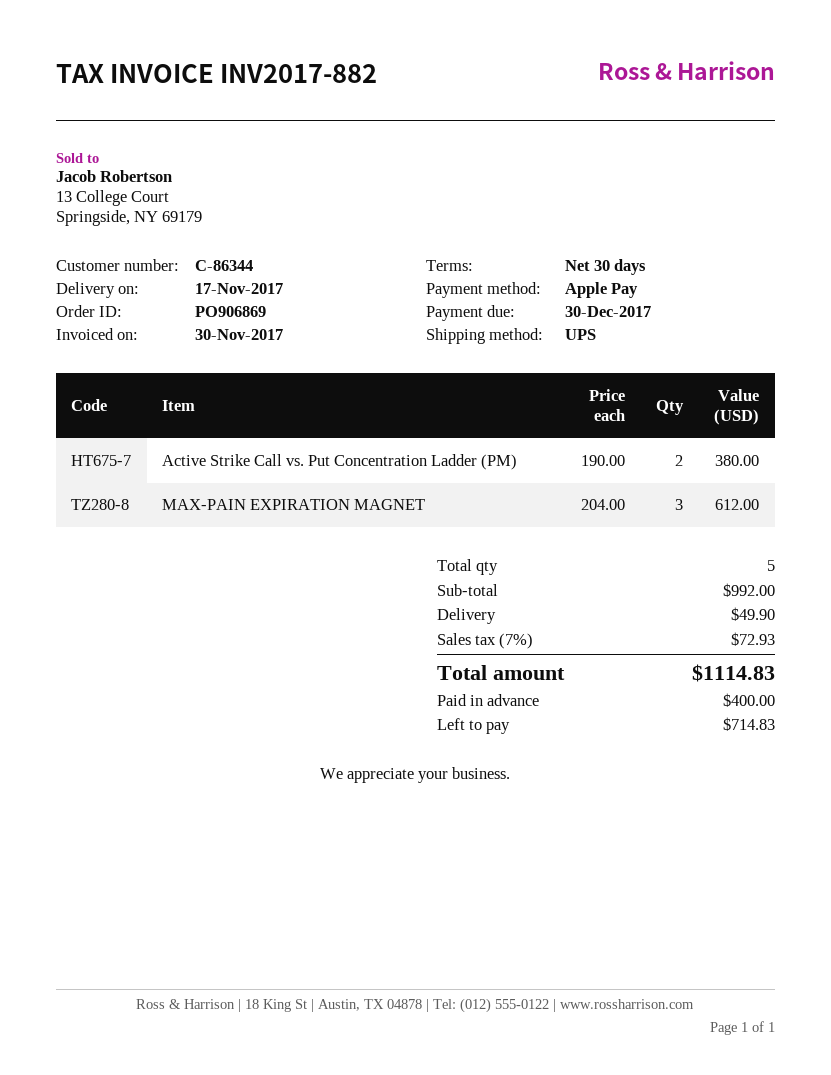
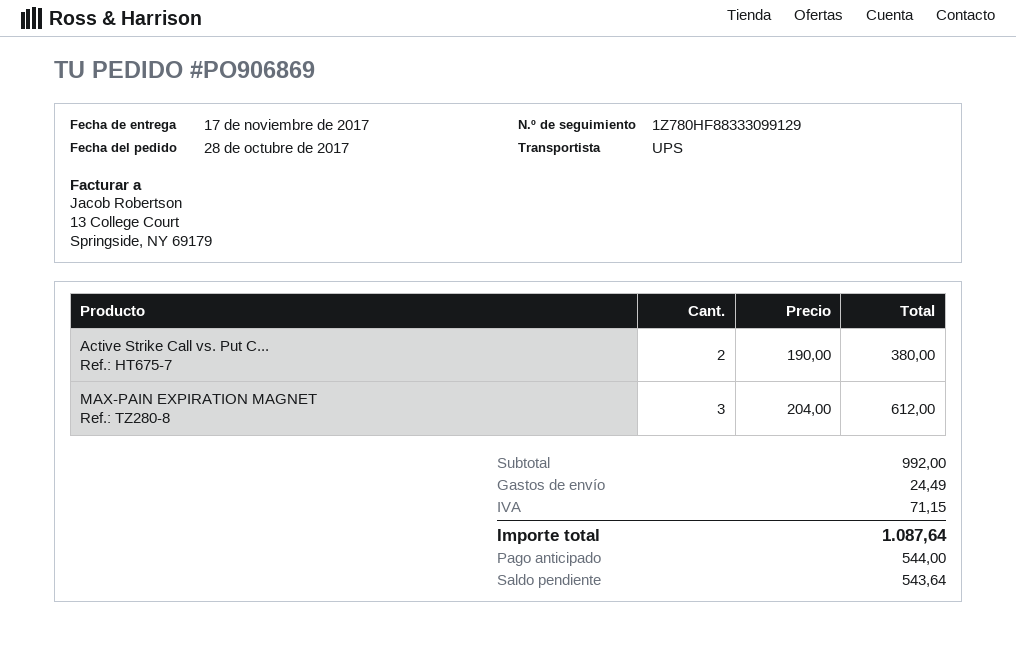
shipping: 49.90 -> 24.49
tax: 72.93 -> 71.15
total: 1114.83 -> 1087.64
deposit: 400.00 -> 544.00
balance: 714.83 -> 543.64

